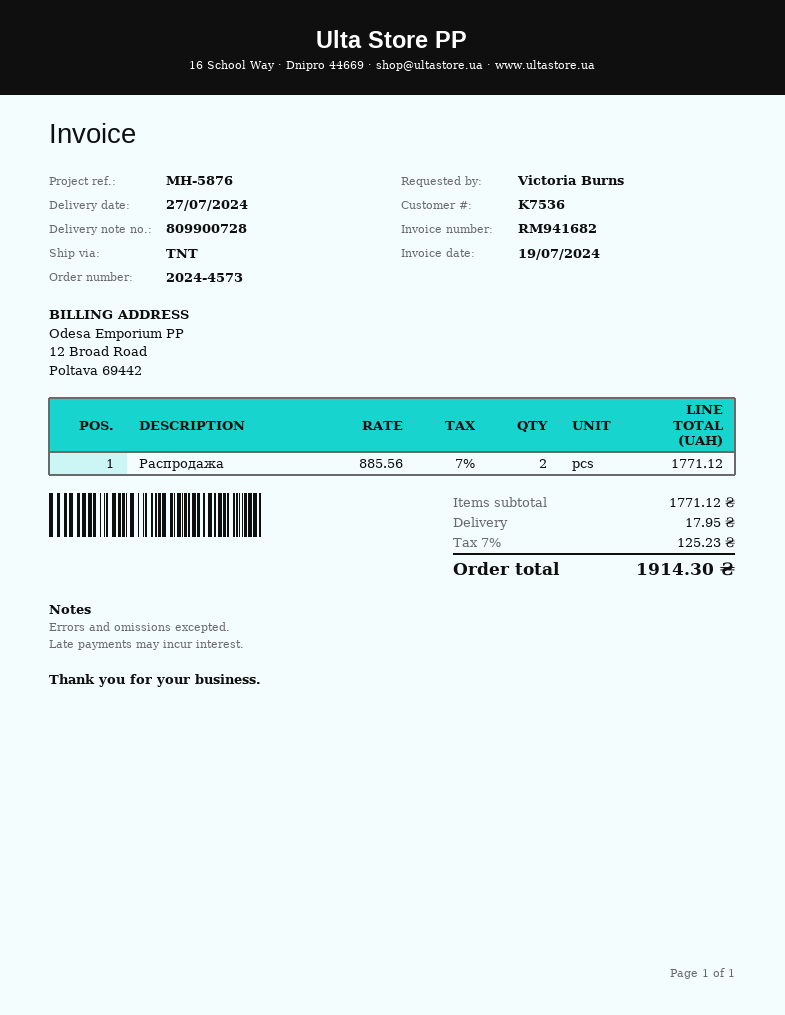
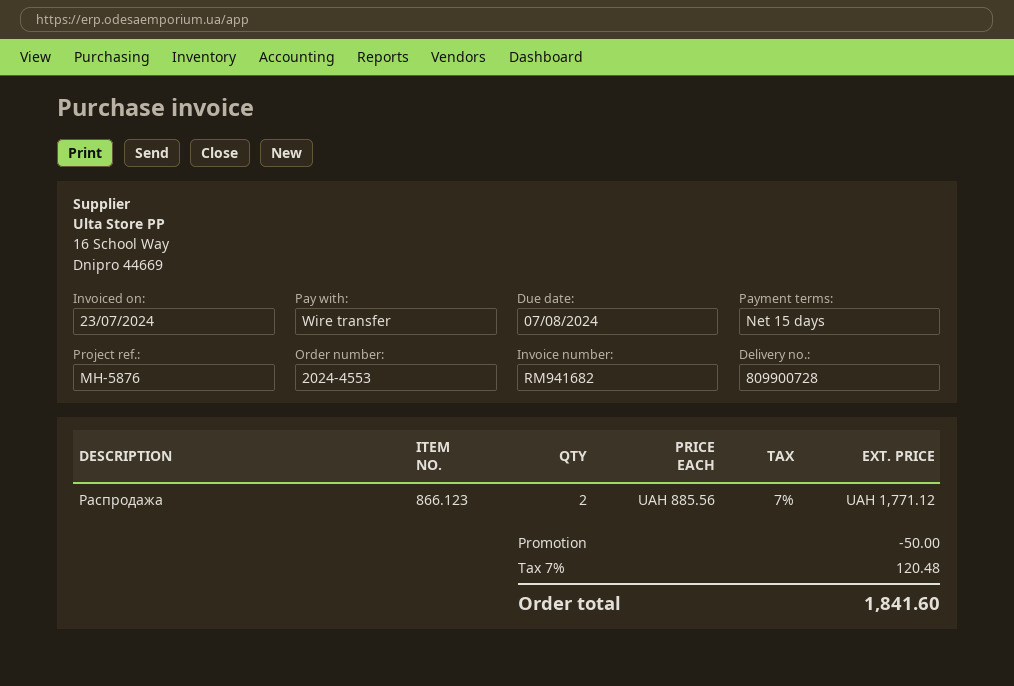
order number: 2024-4573 -> 2024-4553
invoice date: 2024-07-19 -> 2024-07-23
discount: none -> 50.00
shipping: 17.95 -> none
tax: 7% = 125.23 -> 7% = 120.48
total: 1914.30 -> 1841.60

